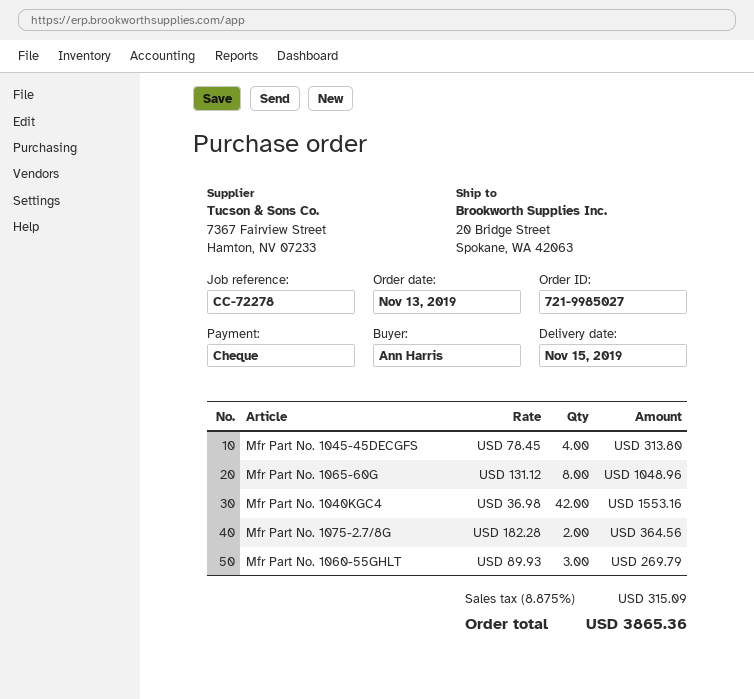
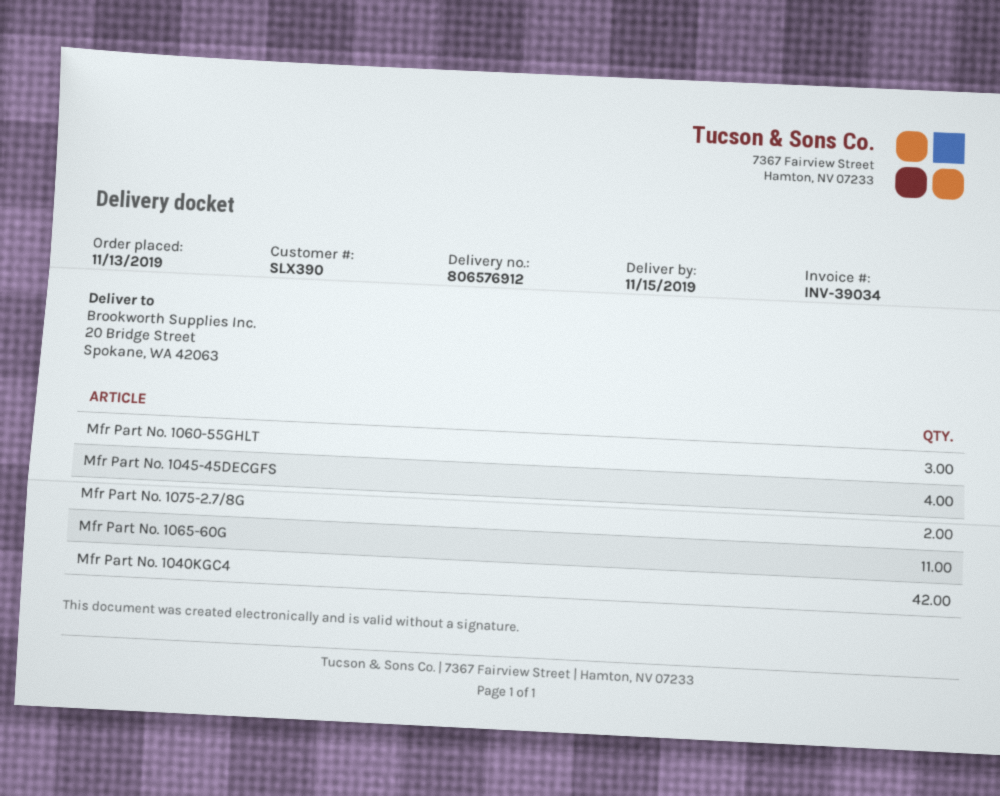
Mfr Part No. 1065-60G: 8 -> 11

